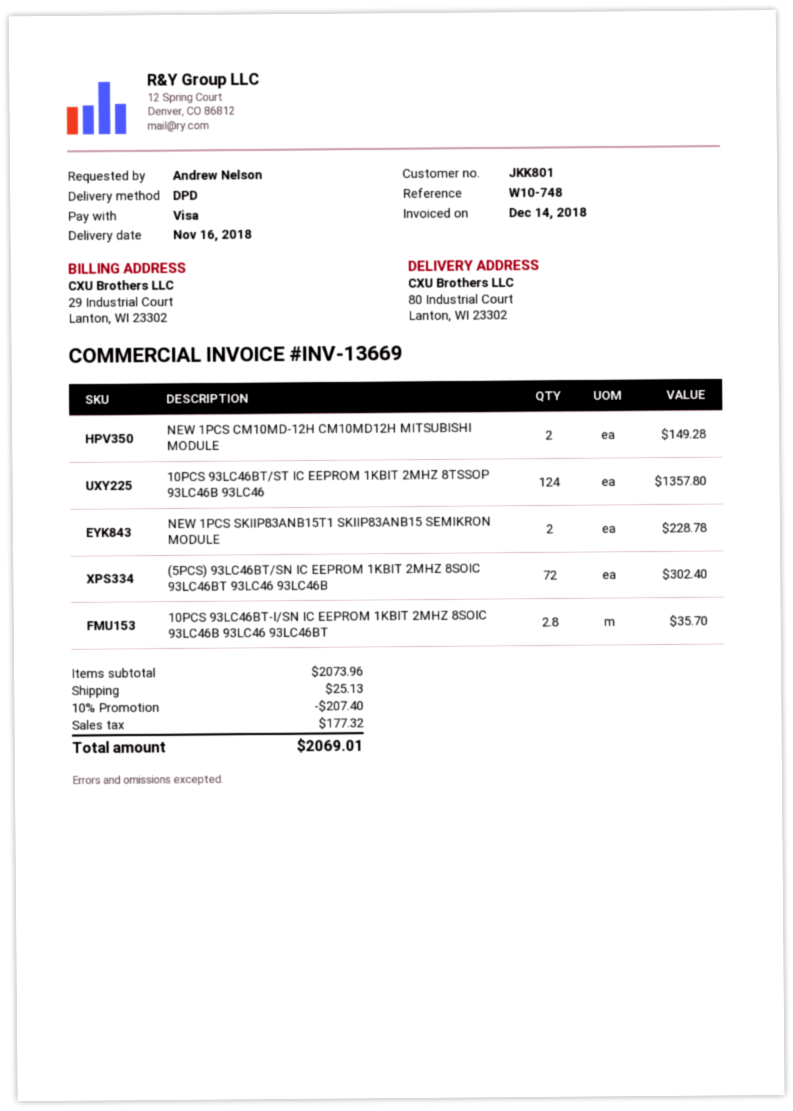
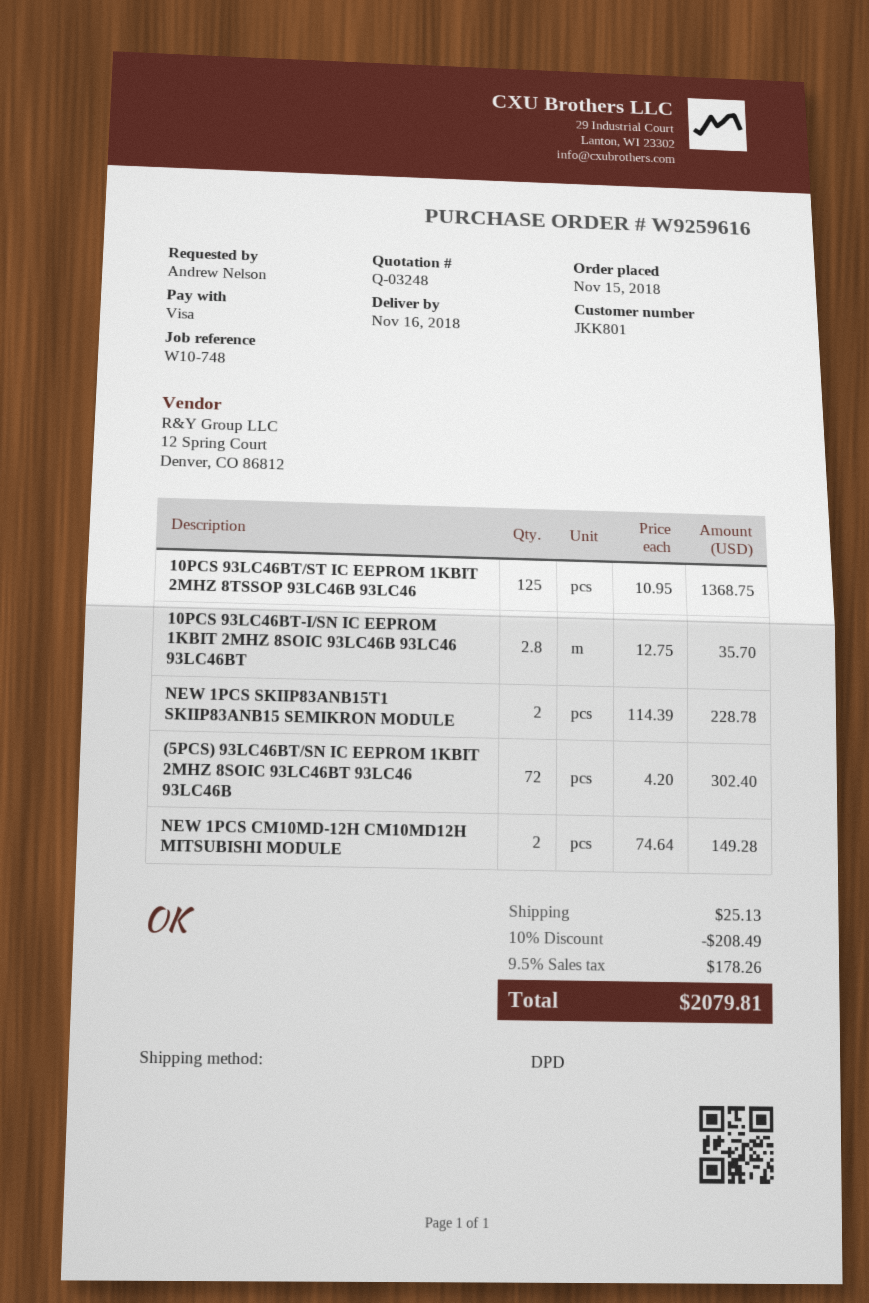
10PCS 93LC46BT/ST IC EEPROM 1KBIT 2MHZ 8TSSOP 93LC46B 93LC46: 124 for 1357.80 -> 125 for 1368.75
discount: 10% = 207.40 -> 10% = 208.49
tax: 177.32 -> 178.26
total: 2069.01 -> 2079.81

